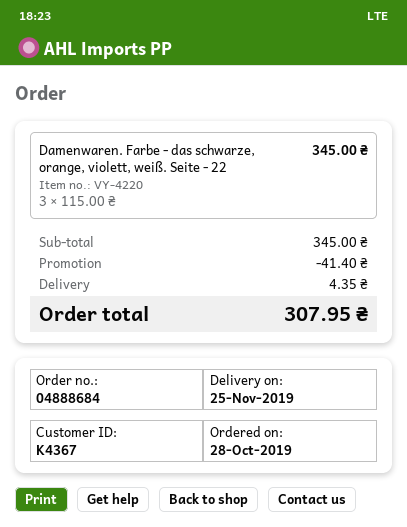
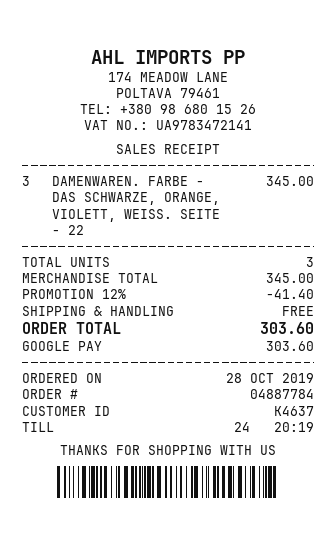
order number: 04888684 -> 04887784
customer number: K4367 -> K4637
shipping: 4.35 -> 0.00
total: 307.95 -> 303.60

